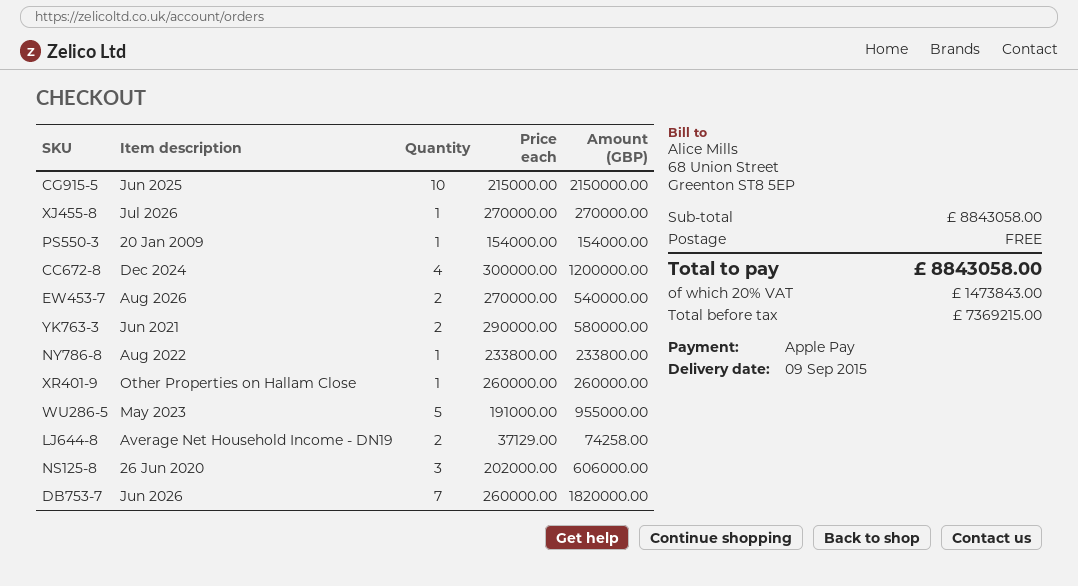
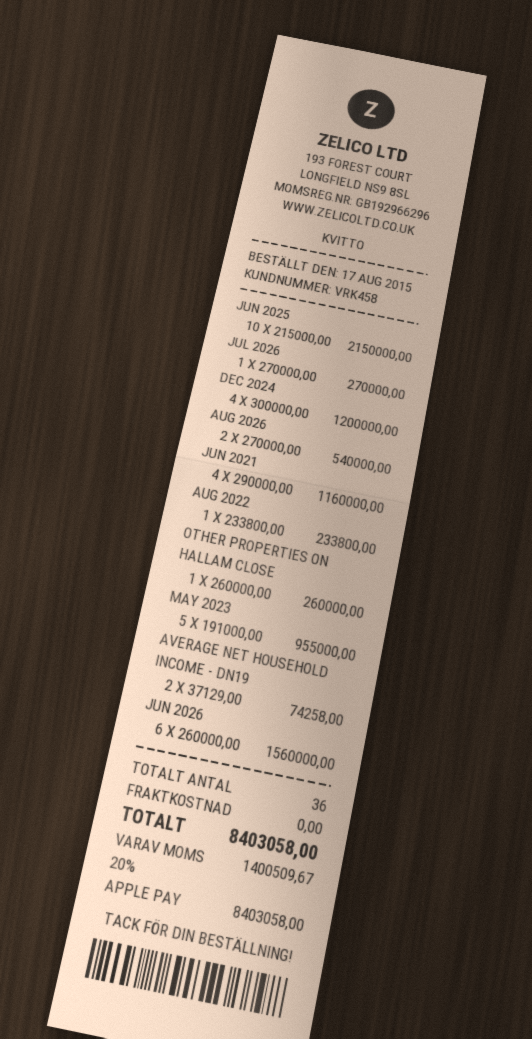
20 Jan 2009: 1 x 154000.00 = 154000.00 -> none
Jun 2021: 2 x 290000.00 = 580000.00 -> 4 x 290000.00 = 1160000.00
26 Jun 2020: 3 x 202000.00 = 606000.00 -> none
Jun 2026: 7 x 260000.00 = 1820000.00 -> 6 x 260000.00 = 1560000.00
tax: 20% = 1473843.00 -> 20% = 1400509.67
total: 8843058.00 -> 8403058.00

